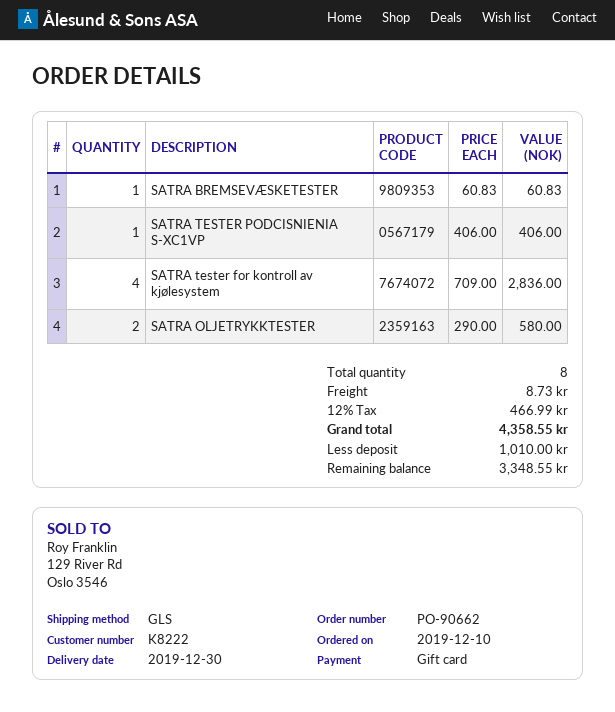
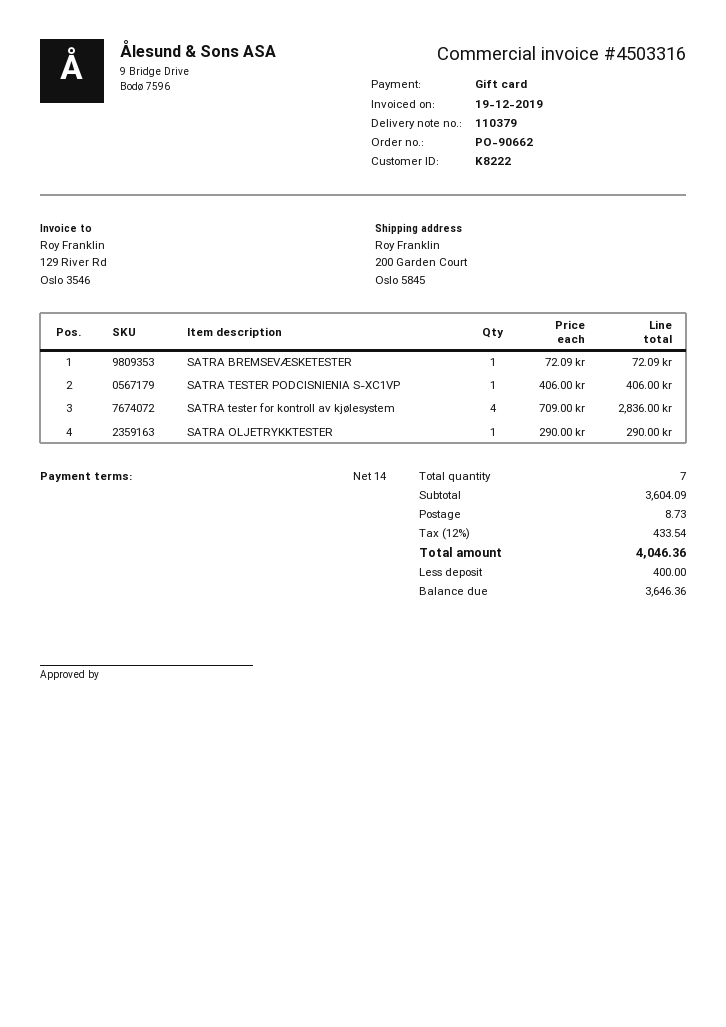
SATRA BREMSEVÆSKETESTER: 1 x 60.83 = 60.83 -> 1 x 72.09 = 72.09
SATRA OLJETRYKKTESTER: 2 x 290.00 = 580.00 -> 1 x 290.00 = 290.00
total quantity: 8 -> 7
tax: 12% = 466.99 -> 12% = 433.54
total: 4358.55 -> 4046.36
deposit: 1010.00 -> 400.00
balance: 3348.55 -> 3646.36

